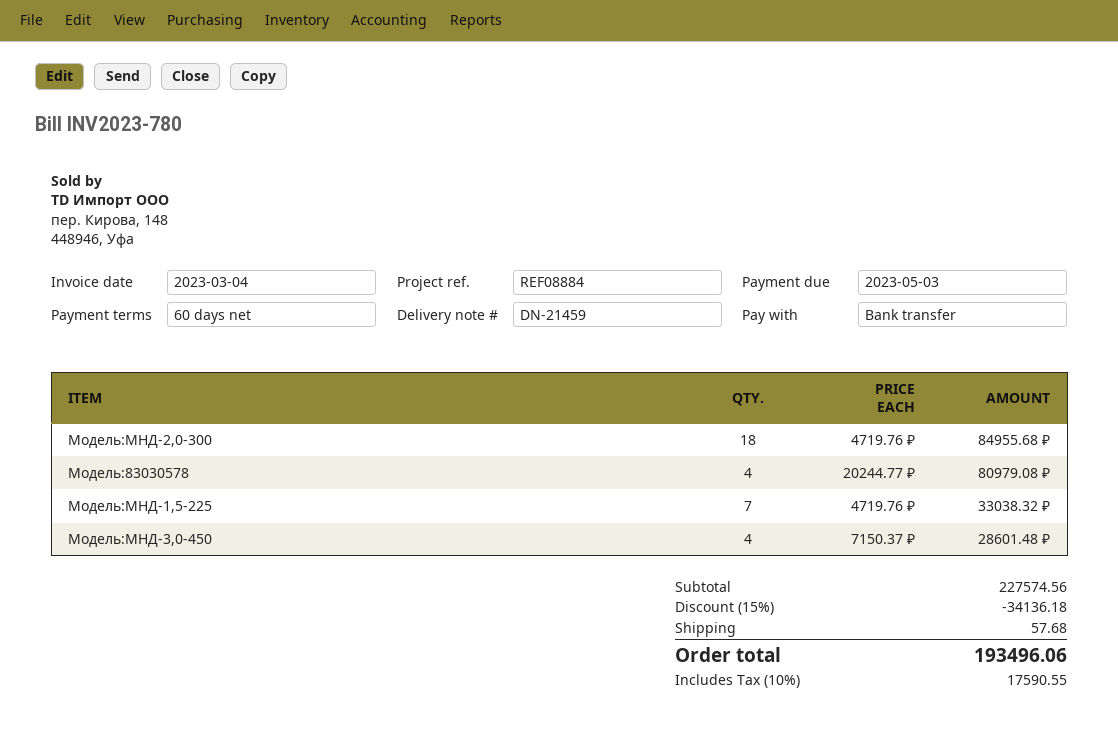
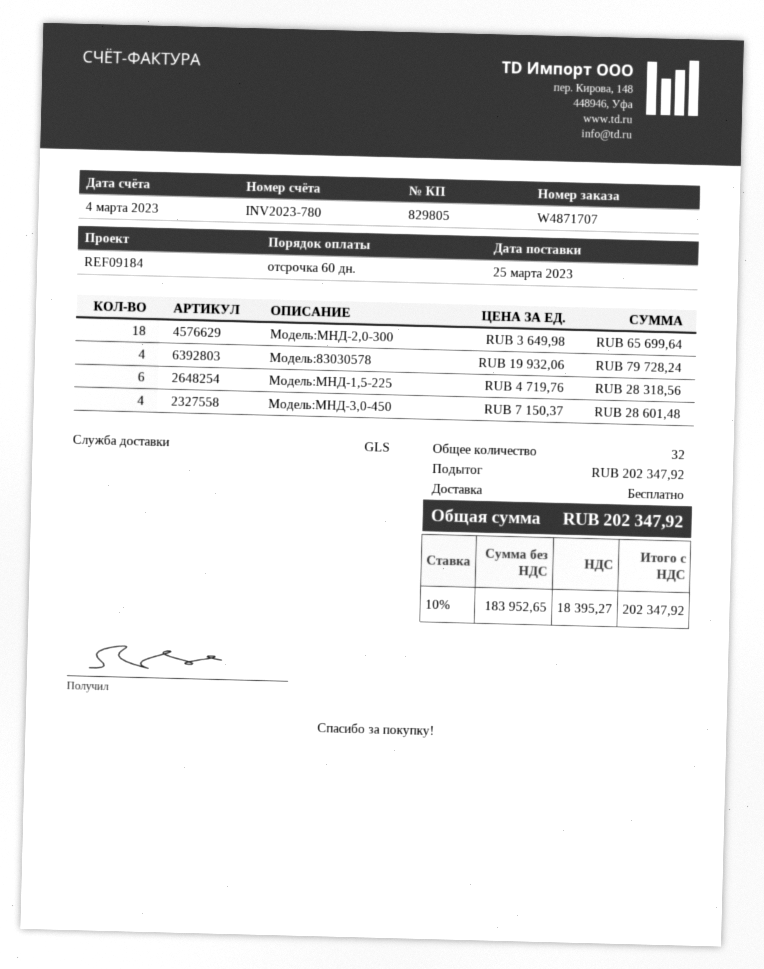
reference: REF08884 -> REF09184
Модель:МНД-2,0-300: 18 x 4719.76 = 84955.68 -> 18 x 3649.98 = 65699.64
Модель:83030578: 4 x 20244.77 = 80979.08 -> 4 x 19932.06 = 79728.24
Модель:МНД-1,5-225: 7 x 4719.76 = 33038.32 -> 6 x 4719.76 = 28318.56
subtotal: 227574.56 -> 202347.92
discount: 15% = 34136.18 -> none
shipping: 57.68 -> 0.00
tax: 10% = 17590.55 -> 10% = 18395.27
total: 193496.06 -> 202347.92

